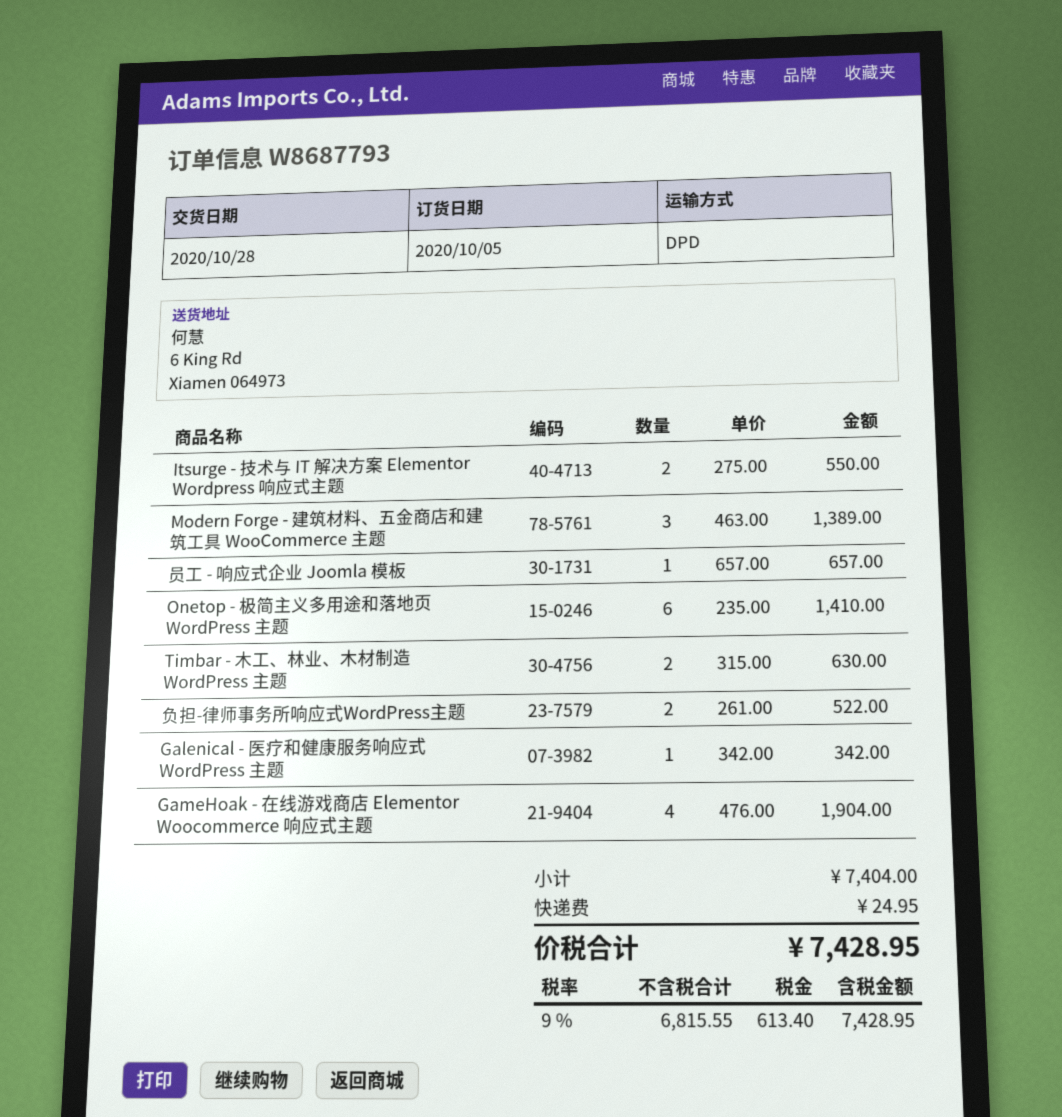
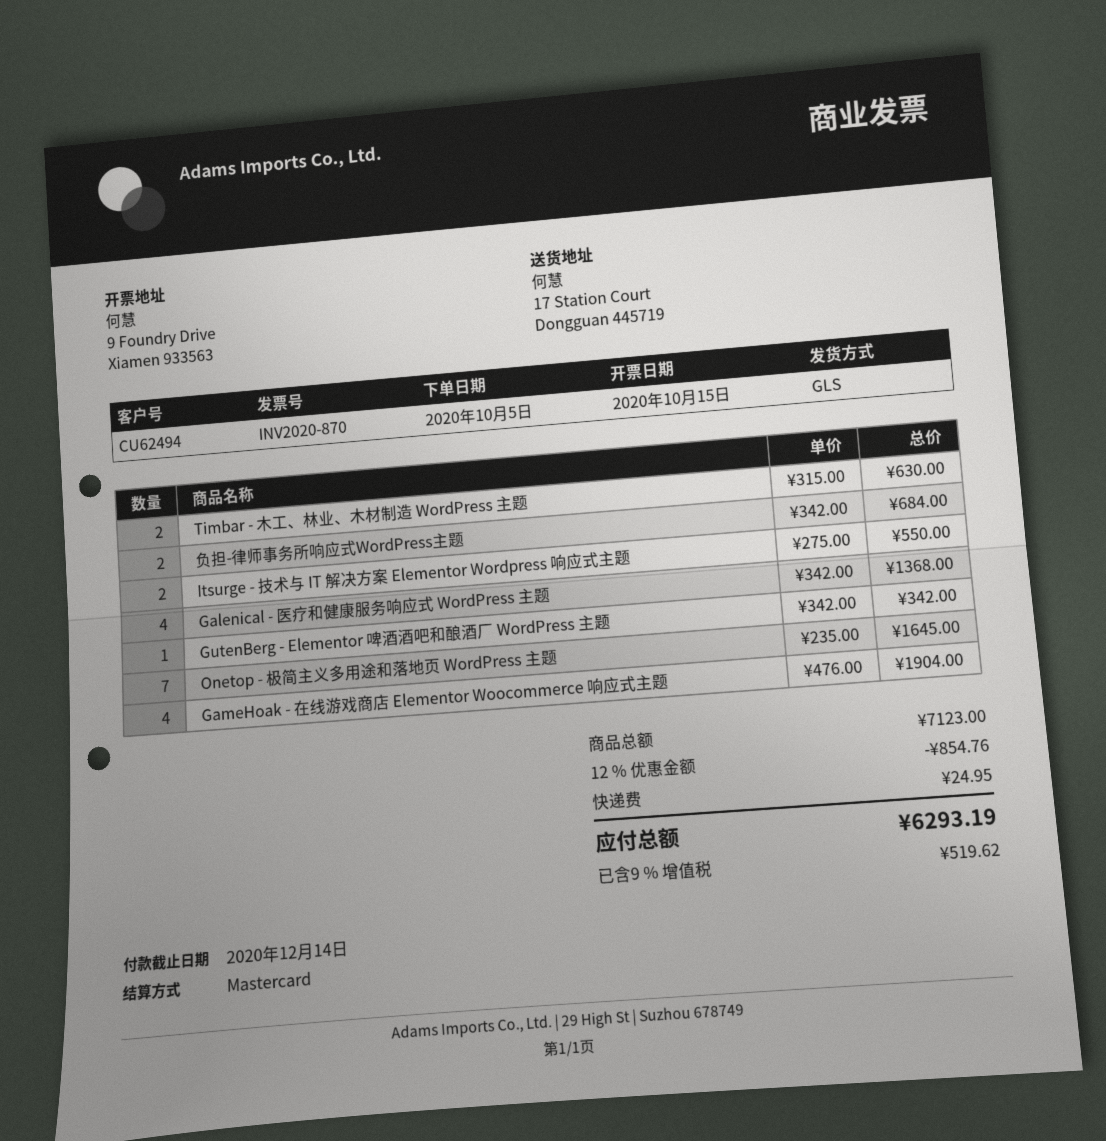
shipping method: DPD -> GLS
ship to: 6 King Rd, Xiamen 064973 -> 17 Station Court, Dongguan 445719
Modern Forge - 建筑材料、五金商店和建筑工具 WooCommerce 主题: 3 x 463.00 = 1389.00 -> none
员工 - 响应式企业 Joomla 模板: 1 x 657.00 = 657.00 -> none
Onetop - 极简主义多用途和落地页 WordPress 主题: 6 x 235.00 = 1410.00 -> 7 x 235.00 = 1645.00
负担-律师事务所响应式WordPress主题: 2 x 261.00 = 522.00 -> 2 x 342.00 = 684.00
Galenical - 医疗和健康服务响应式 WordPress 主题: 1 x 342.00 = 342.00 -> 4 x 342.00 = 1368.00
GutenBerg - Elementor 啤酒酒吧和酿酒厂 WordPress 主题: none -> 1 x 342.00 = 342.00
subtotal: 7404.00 -> 7123.00
discount: none -> 12% = 854.76
tax: 9% = 613.40 -> 9% = 519.62
total: 7428.95 -> 6293.19

